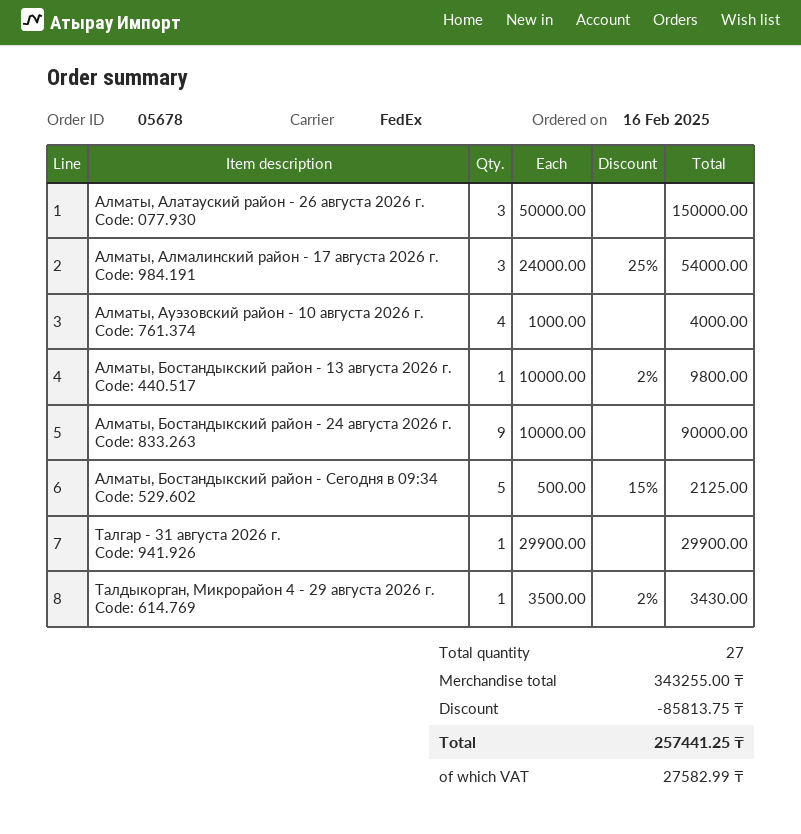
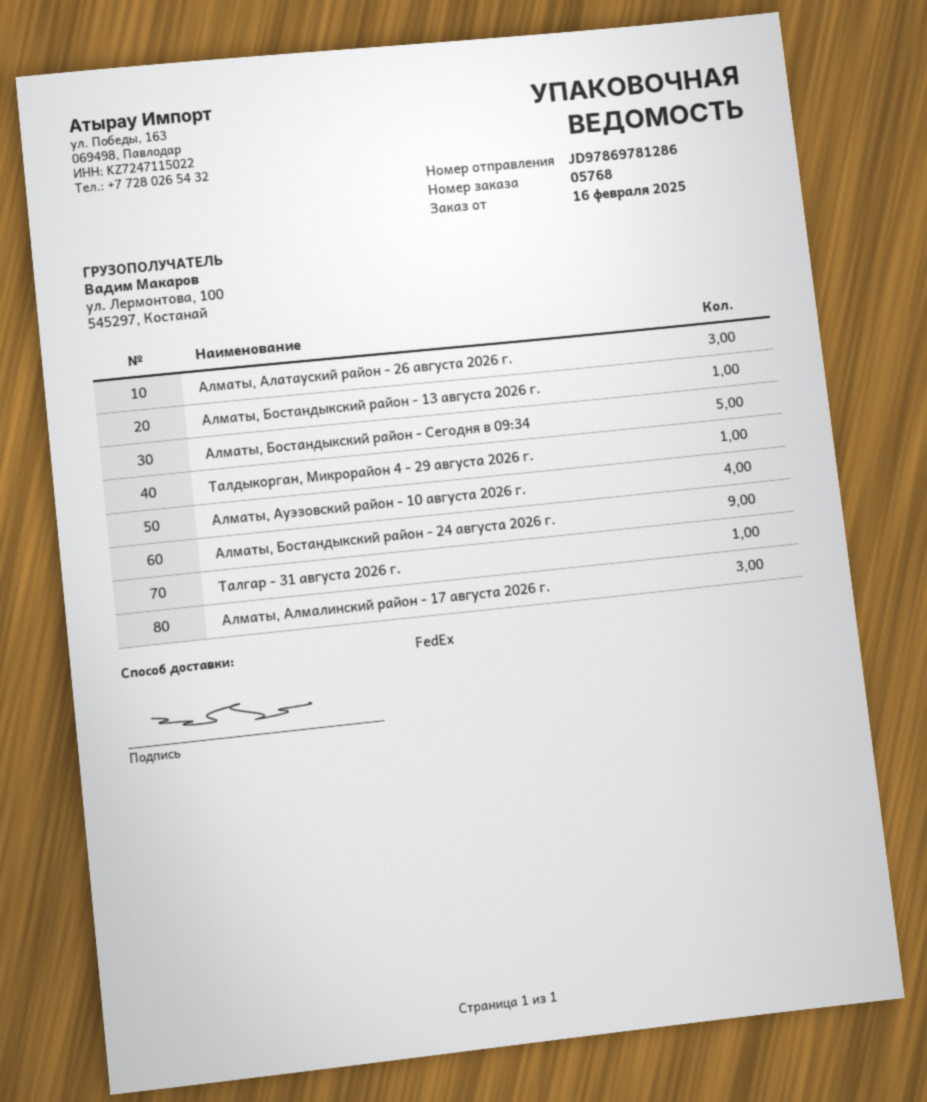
order number: 05678 -> 05768

